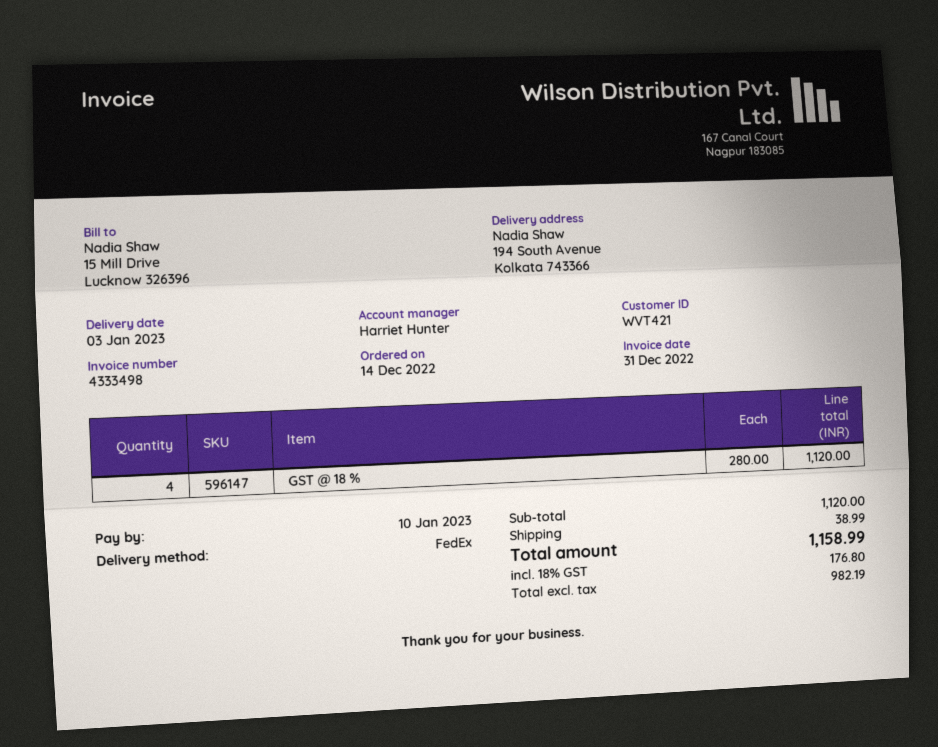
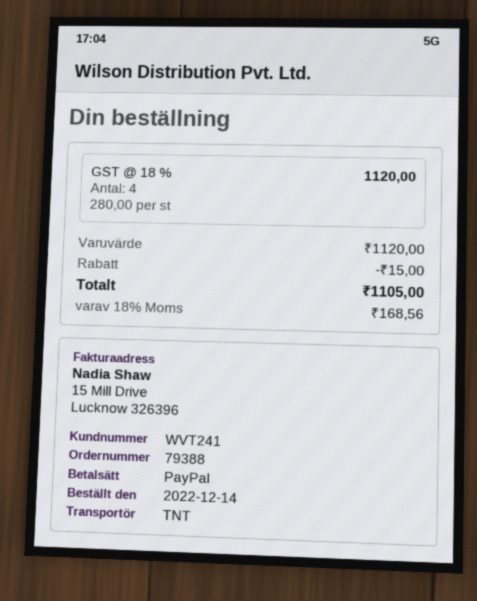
customer number: WVT421 -> WVT241
shipping method: FedEx -> TNT
discount: none -> 15.00
shipping: 38.99 -> none
tax: 18% = 176.80 -> 18% = 168.56
total: 1158.99 -> 1105.00

